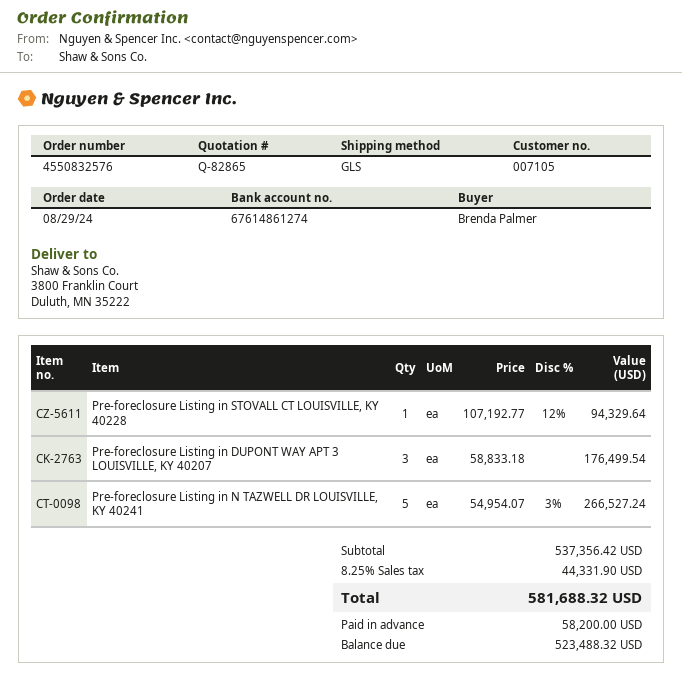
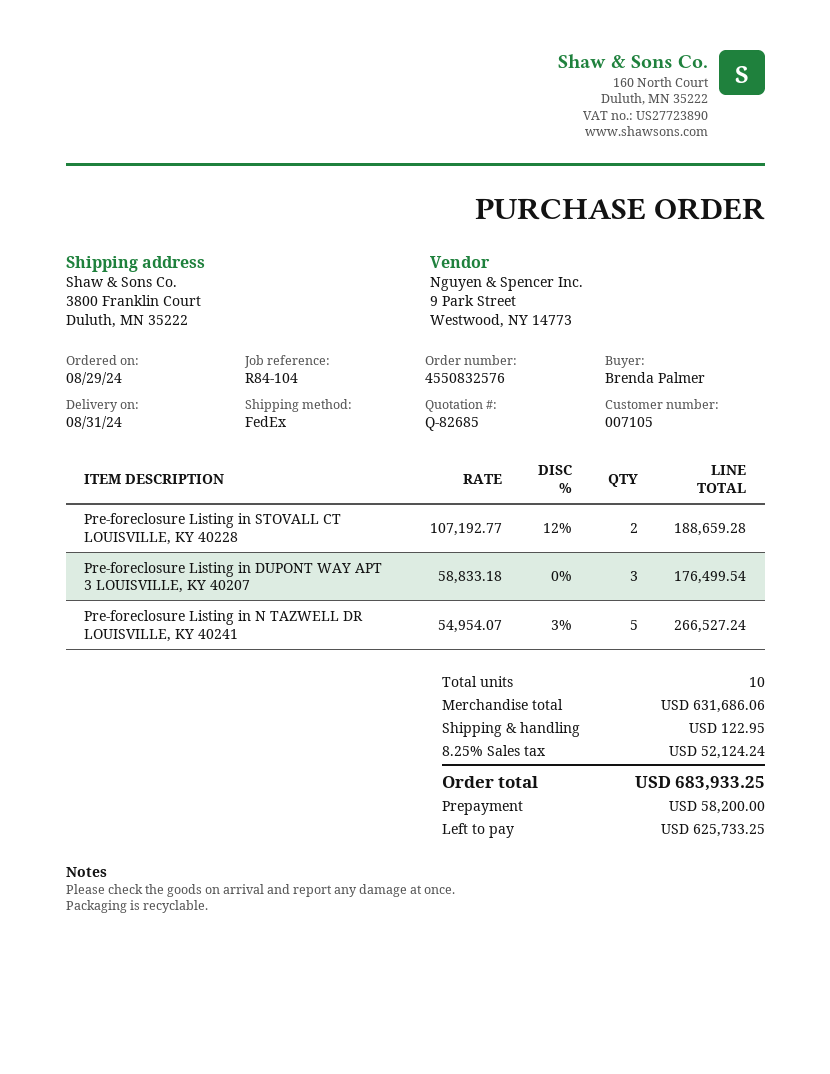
quote number: Q-82865 -> Q-82685
shipping method: GLS -> FedEx
Pre-foreclosure Listing in STOVALL CT LOUISVILLE, KY 40228: 1 x 107192.77 - 12% = 94329.64 -> 2 x 107192.77 - 12% = 188659.28
subtotal: 537356.42 -> 631686.06
shipping: none -> 122.95
tax: 8.25% = 44331.90 -> 8.25% = 52124.24
total: 581688.32 -> 683933.25
balance: 523488.32 -> 625733.25

